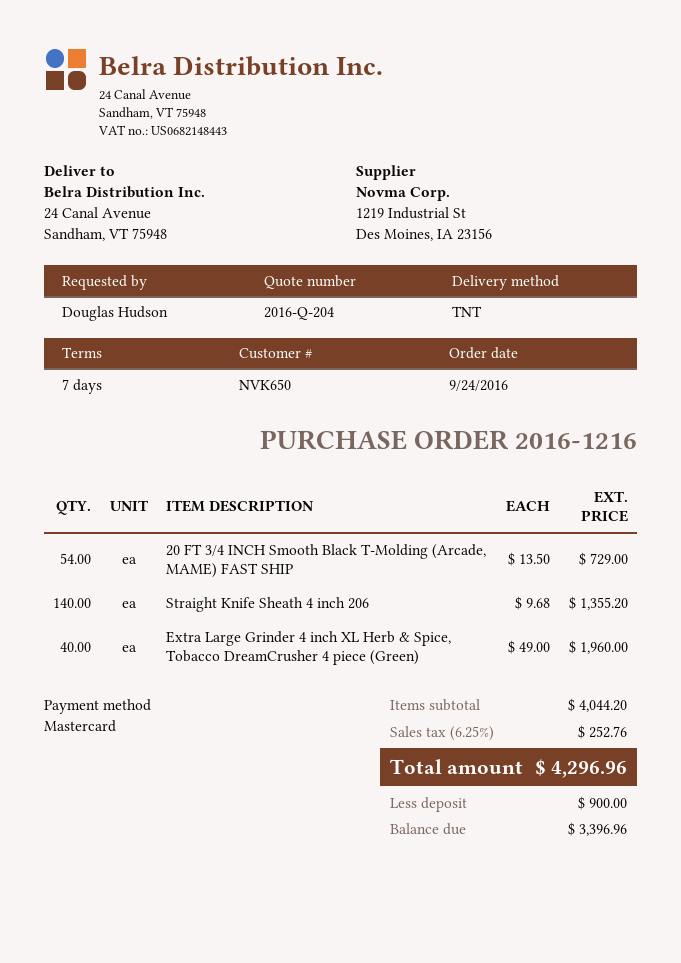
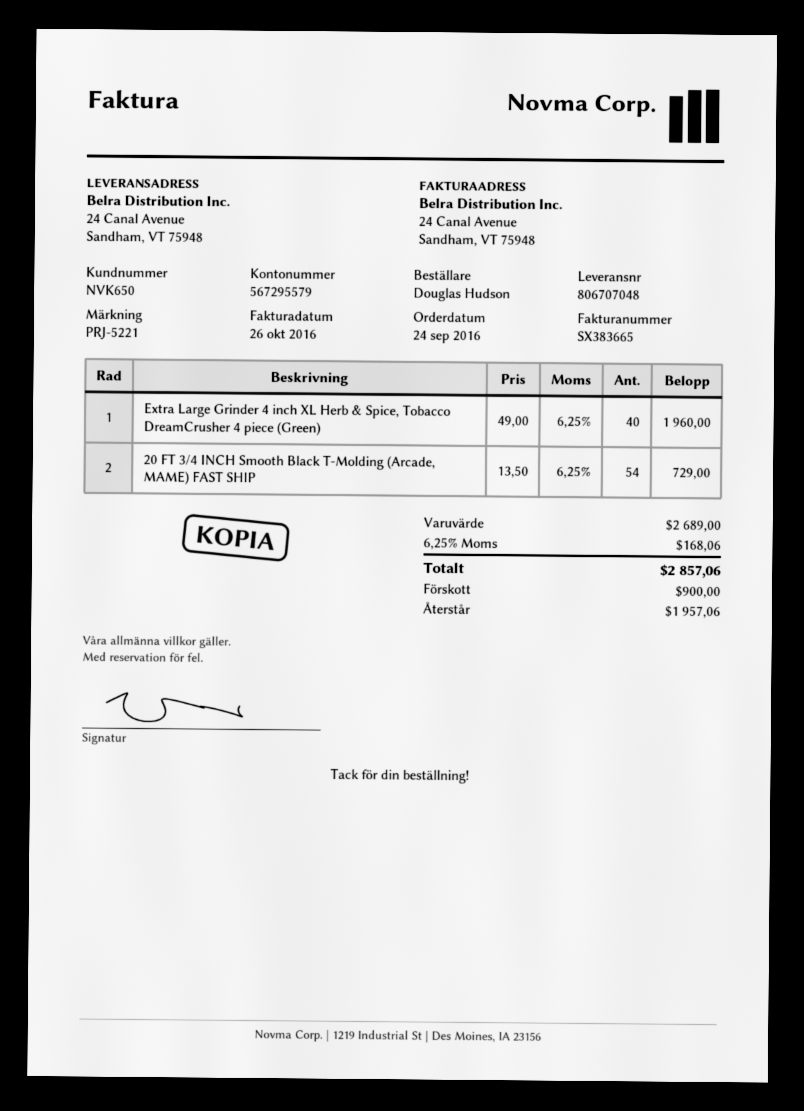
Straight Knife Sheath 4 inch 206: 140 x 9.68 = 1355.20 -> none
subtotal: 4044.20 -> 2689.00
tax: 6.25% = 252.76 -> 6.25% = 168.06
total: 4296.96 -> 2857.06
balance: 3396.96 -> 1957.06

